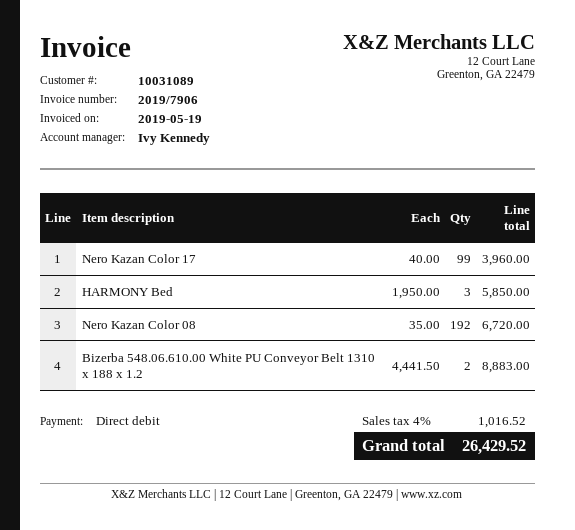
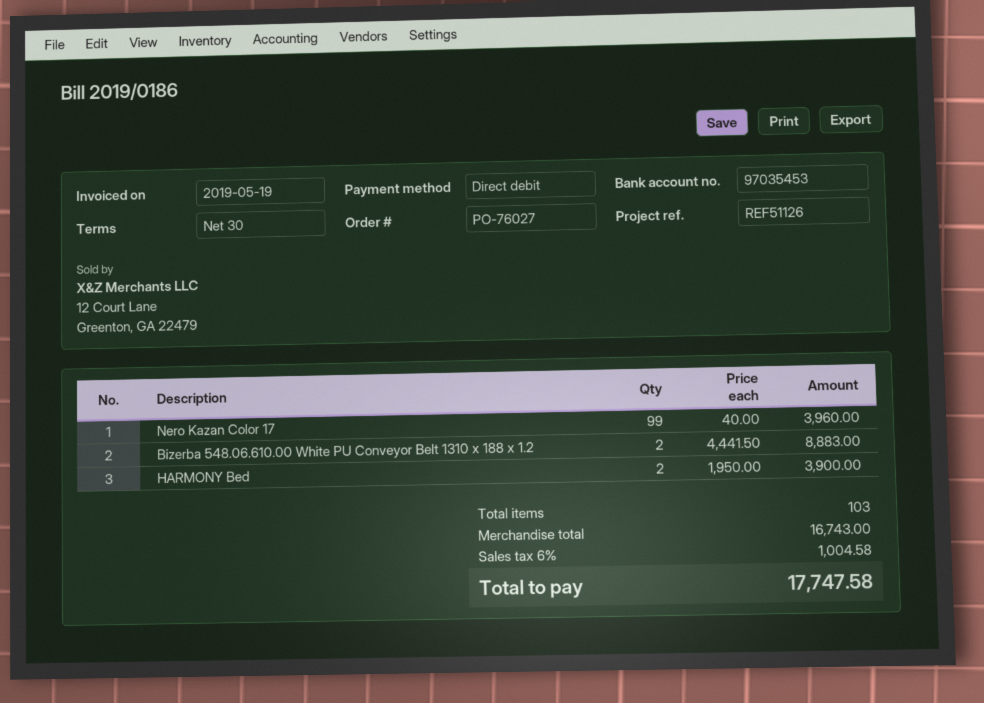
invoice number: 2019/7906 -> 2019/0186
HARMONY Bed: 3 x 1950.00 = 5850.00 -> 2 x 1950.00 = 3900.00
Nero Kazan Color 08: 192 x 35.00 = 6720.00 -> none
tax: 4% = 1016.52 -> 6% = 1004.58
total: 26429.52 -> 17747.58

